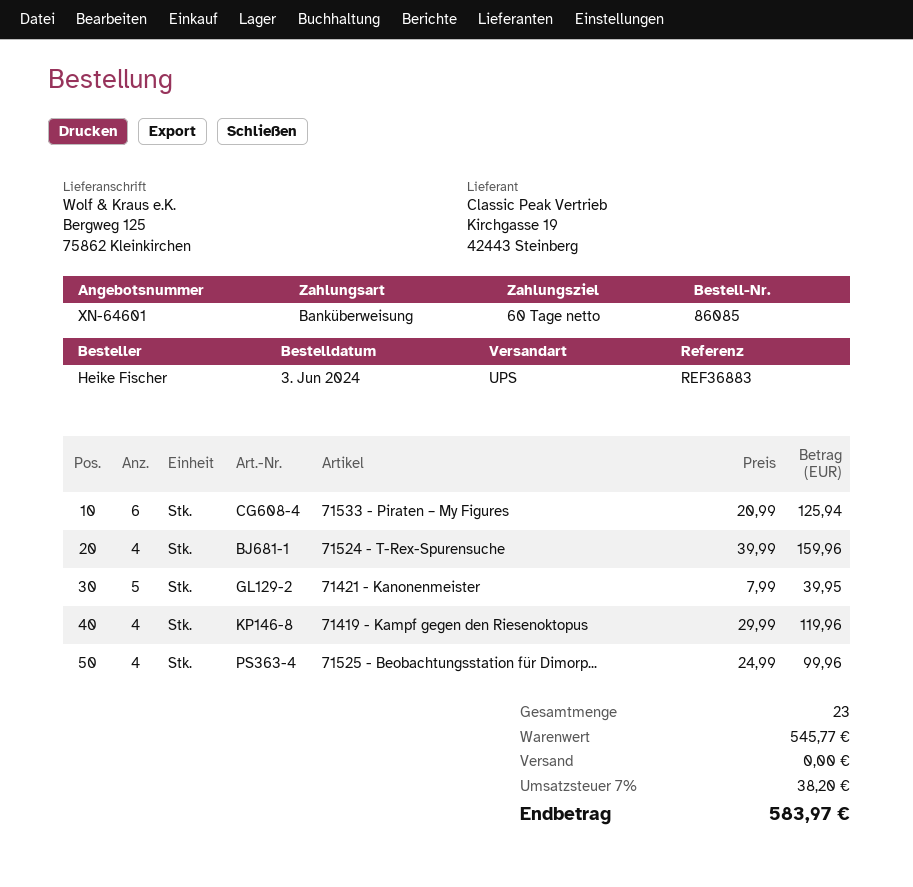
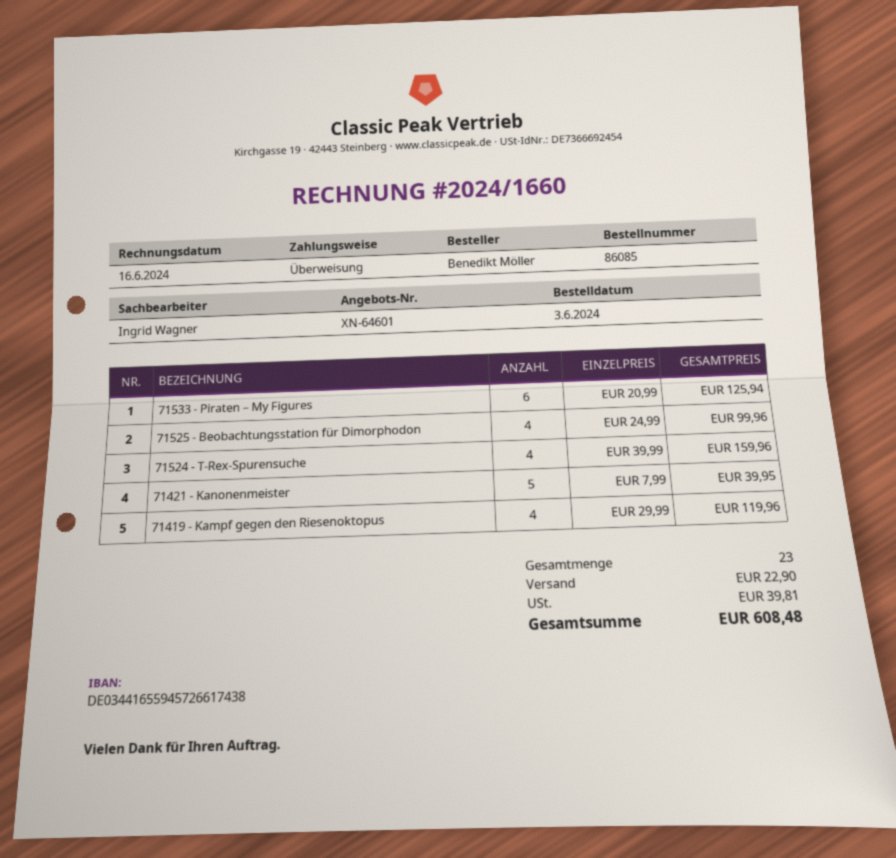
ordered by: Heike Fischer -> Benedikt Möller
shipping: 0.00 -> 22.90
tax: 38.20 -> 39.81
total: 583.97 -> 608.48

